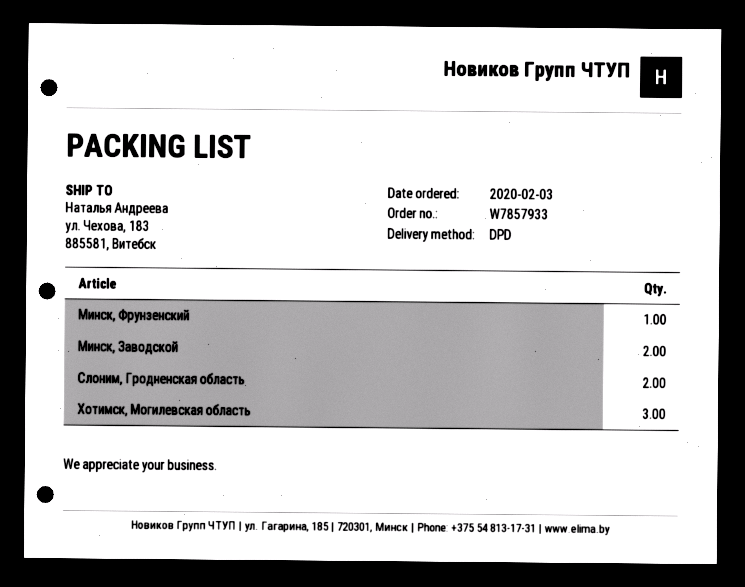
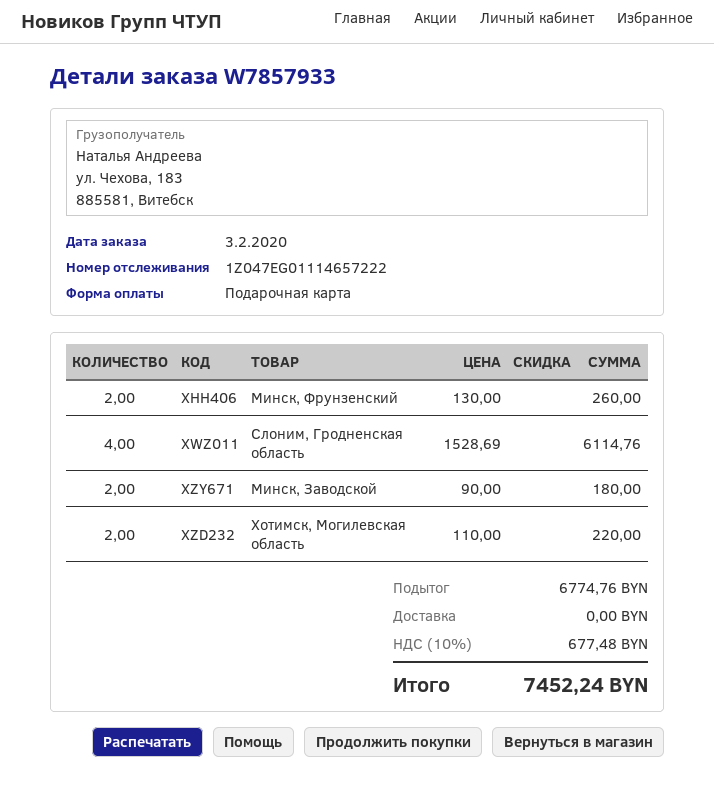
Минск, Фрунзенский: 1 -> 2
Слоним, Гродненская область: 2 -> 4
Хотимск, Могилевская область: 3 -> 2

